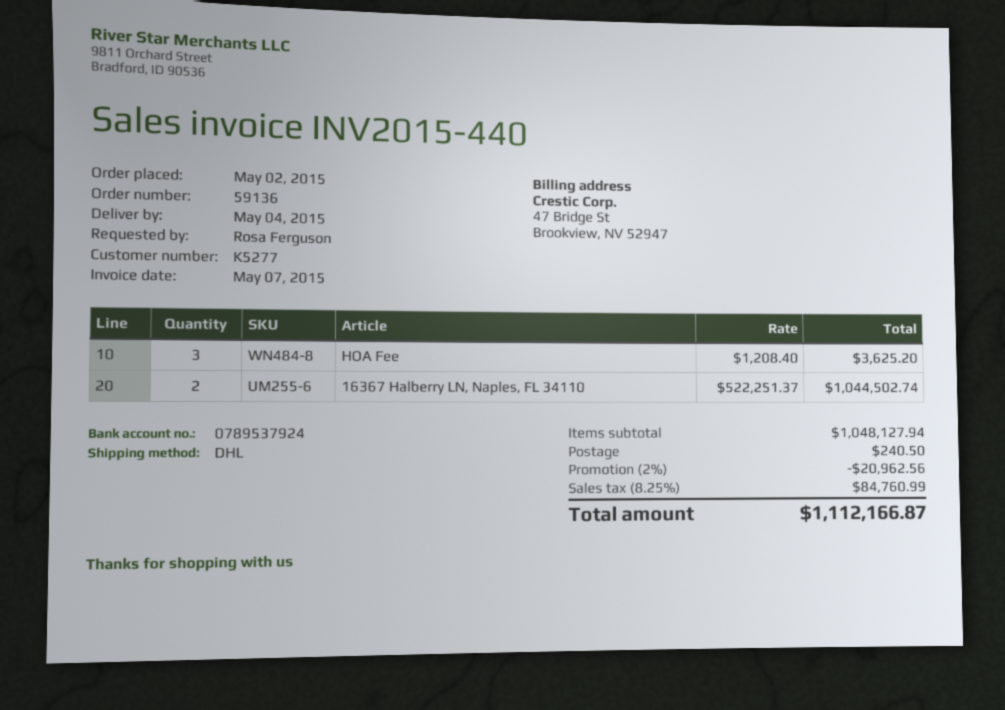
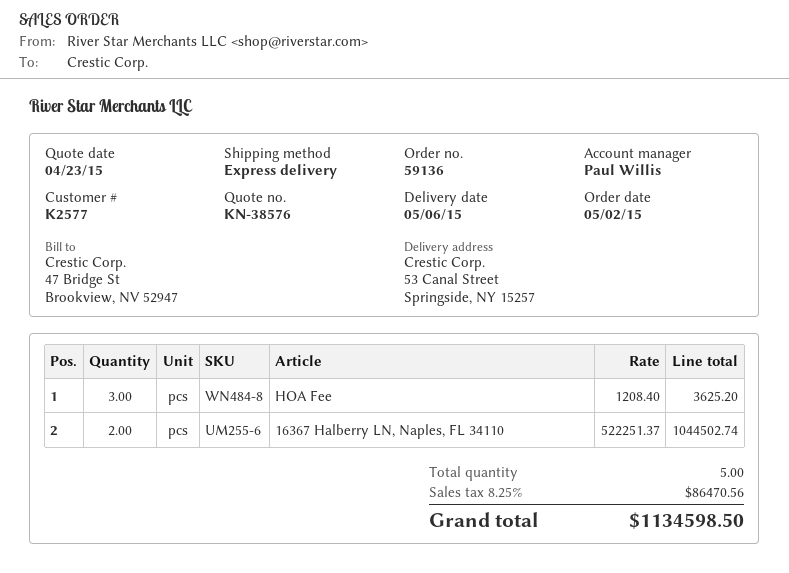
delivery date: 2015-05-04 -> 2015-05-06
customer number: K5277 -> K2577
shipping method: DHL -> express
discount: 2% = 20962.56 -> none
shipping: 240.50 -> none
tax: 8.25% = 84760.99 -> 8.25% = 86470.56
total: 1112166.87 -> 1134598.50

